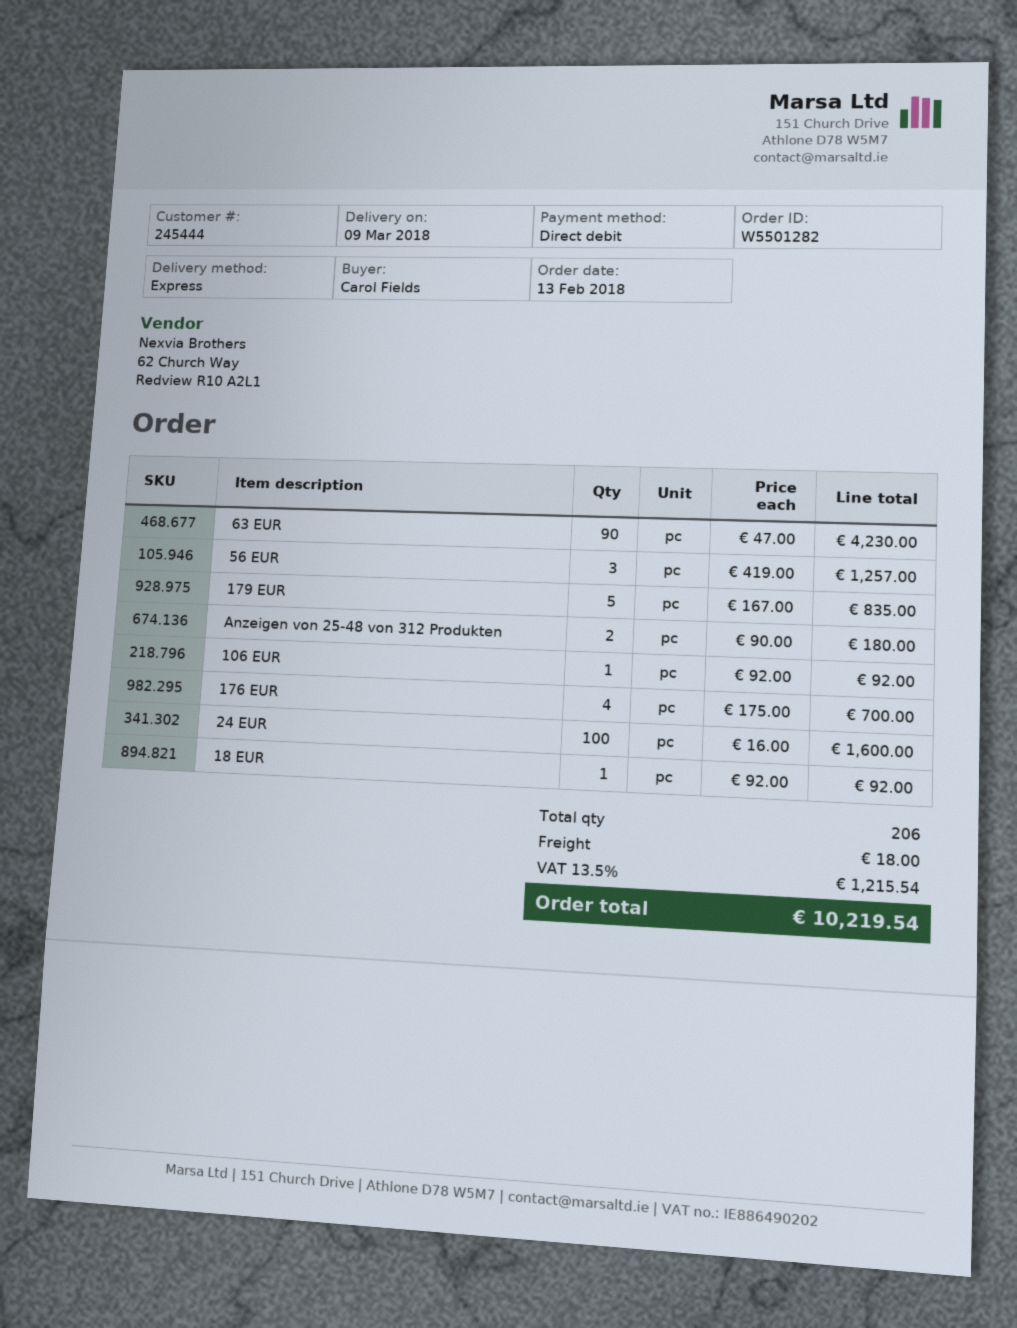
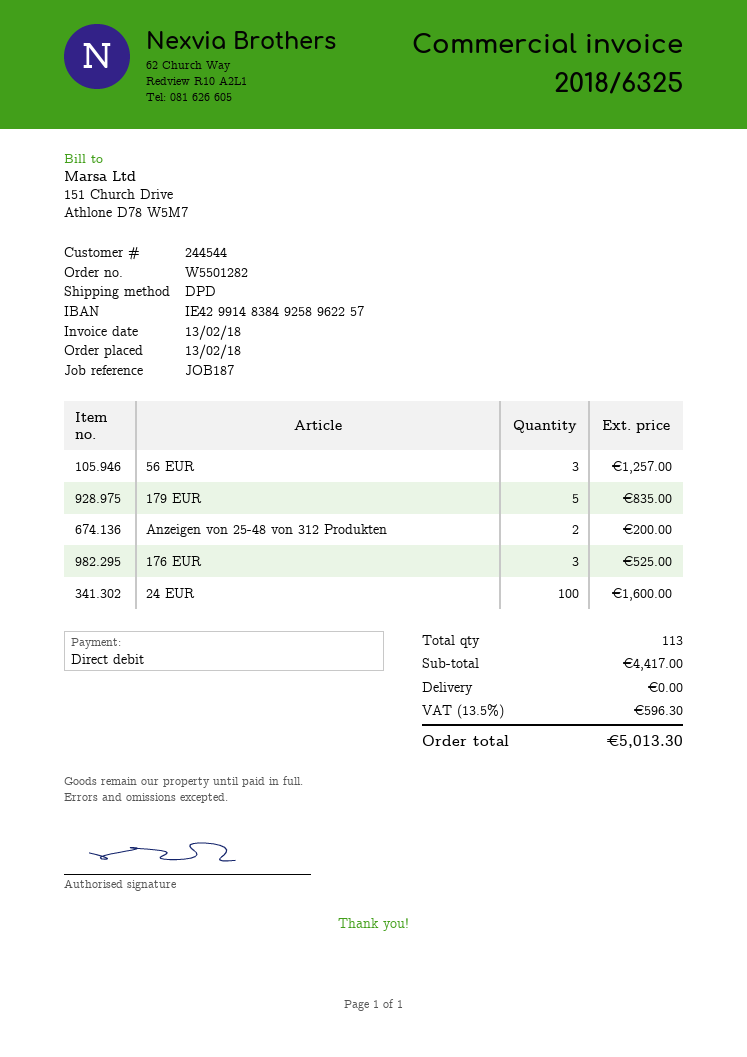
customer number: 245444 -> 244544
shipping method: express -> DPD
63 EUR: 90 for 4230.00 -> none
Anzeigen von 25-48 von 312 Produkten: 2 for 180.00 -> 2 for 200.00
106 EUR: 1 for 92.00 -> none
176 EUR: 4 for 700.00 -> 3 for 525.00
18 EUR: 1 for 92.00 -> none
total quantity: 206 -> 113
shipping: 18.00 -> 0.00
tax: 13.5% = 1215.54 -> 13.5% = 596.30
total: 10219.54 -> 5013.30

